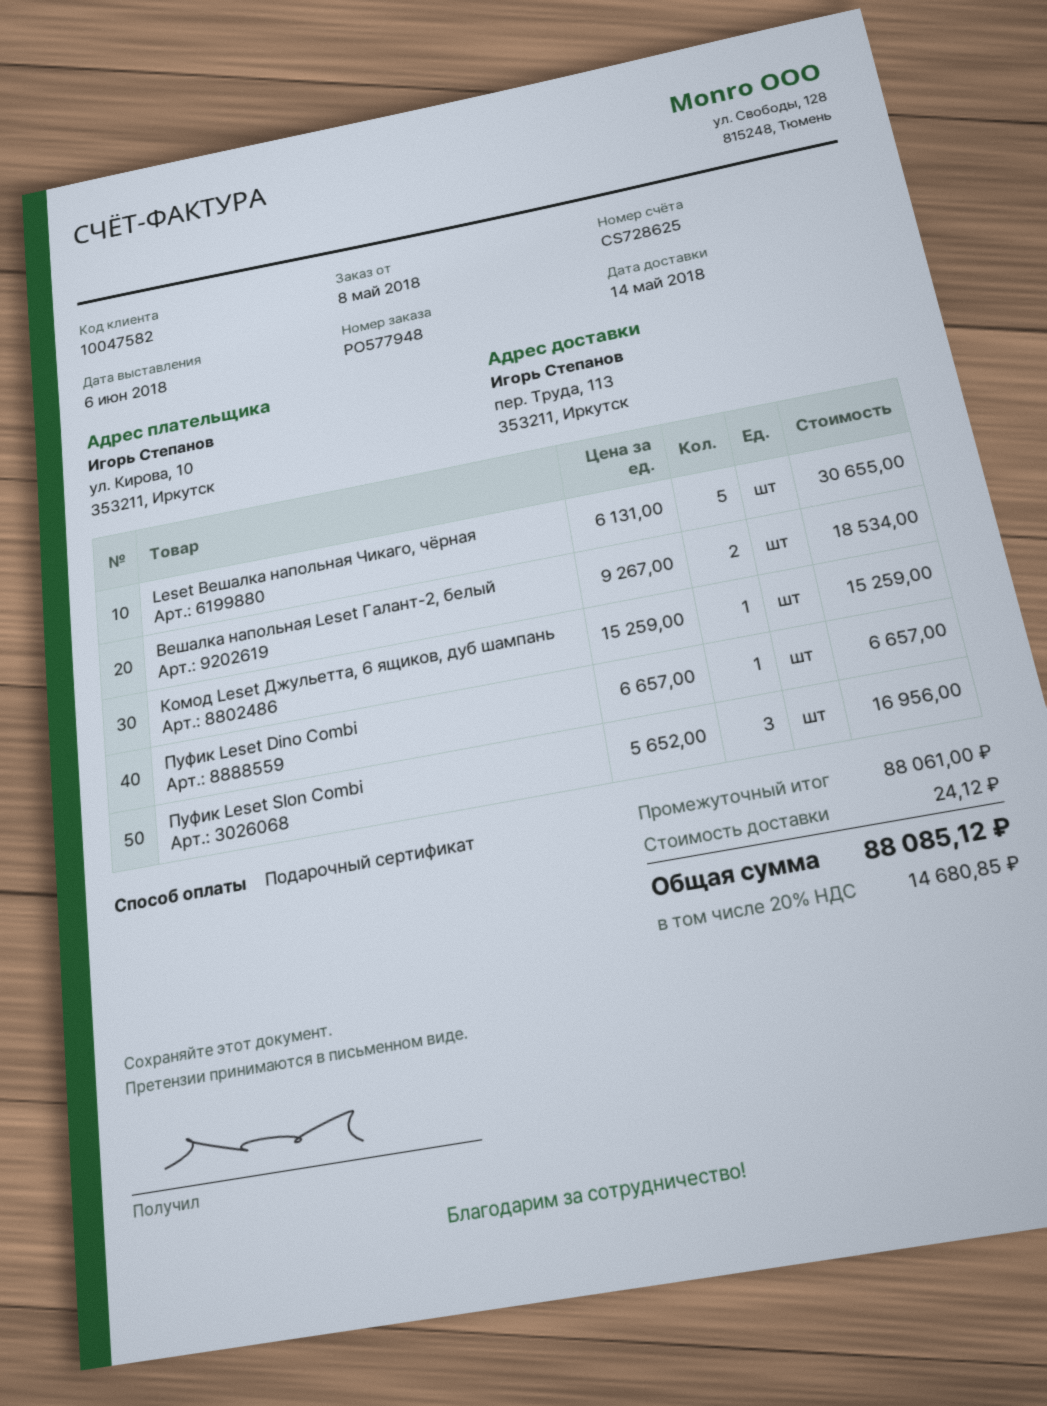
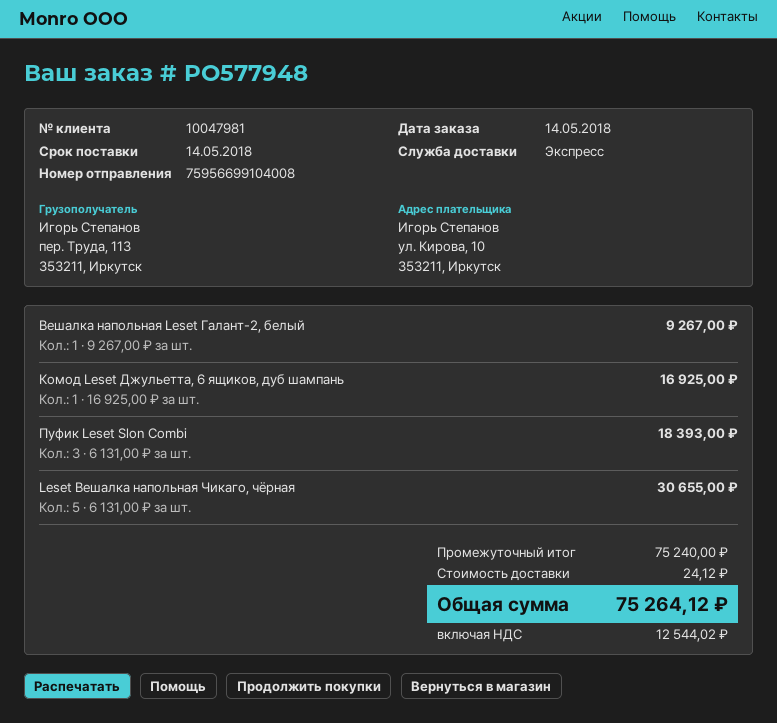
order date: 2018-05-08 -> 2018-05-14
customer number: 10047582 -> 10047981
Вешалка напольная Leset Галант-2, белый: 2 x 9267.00 = 18534.00 -> 1 x 9267.00 = 9267.00
Комод Leset Джульетта, 6 ящиков, дуб шампань: 1 x 15259.00 = 15259.00 -> 1 x 16925.00 = 16925.00
Пуфик Leset Dino Combi: 1 x 6657.00 = 6657.00 -> none
Пуфик Leset Slon Combi: 3 x 5652.00 = 16956.00 -> 3 x 6131.00 = 18393.00
subtotal: 88061.00 -> 75240.00
tax: 14680.85 -> 12544.02
total: 88085.12 -> 75264.12

